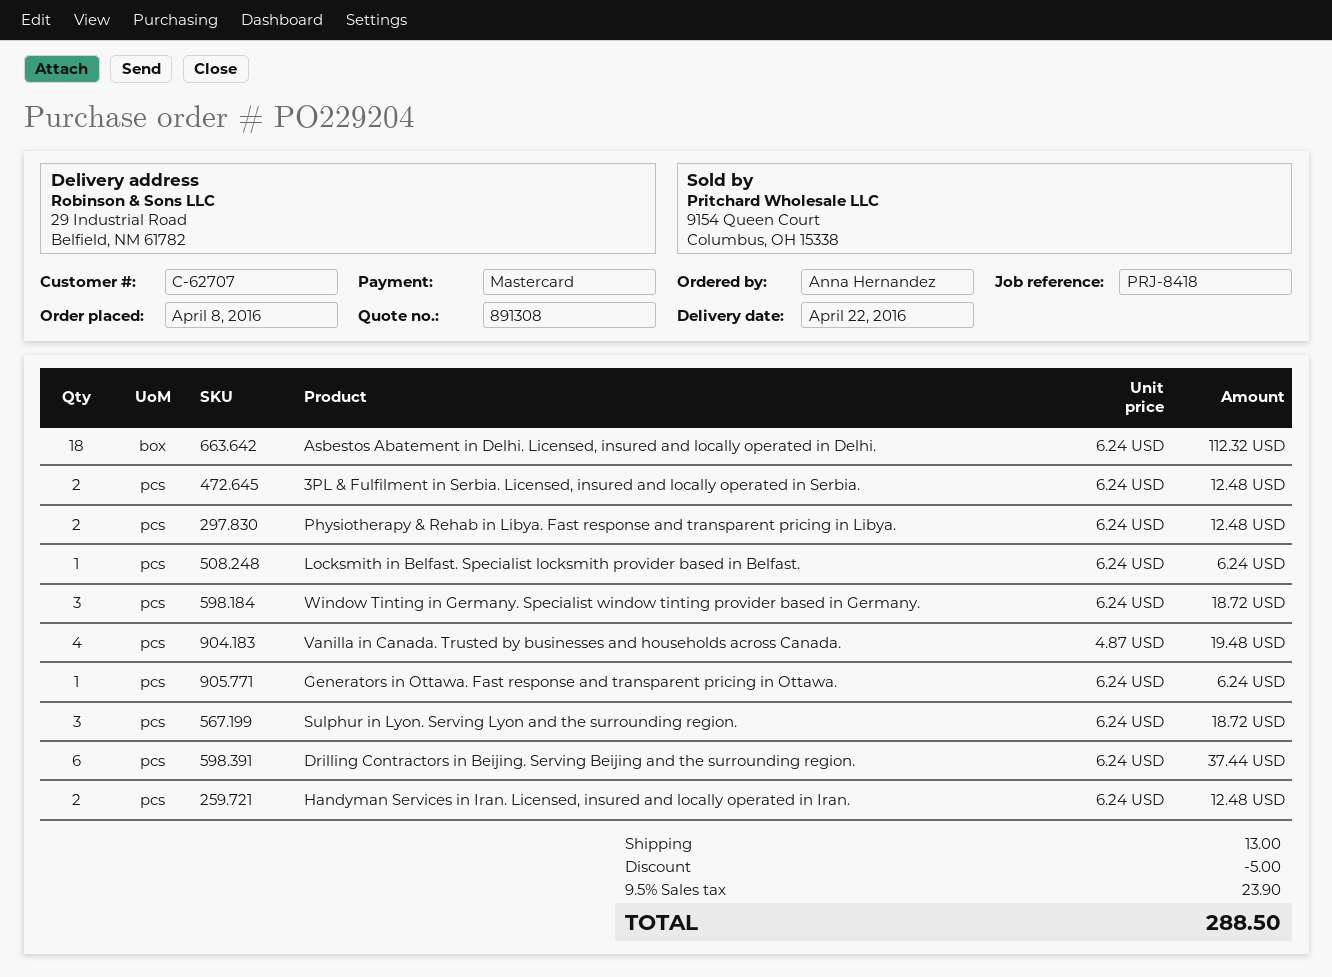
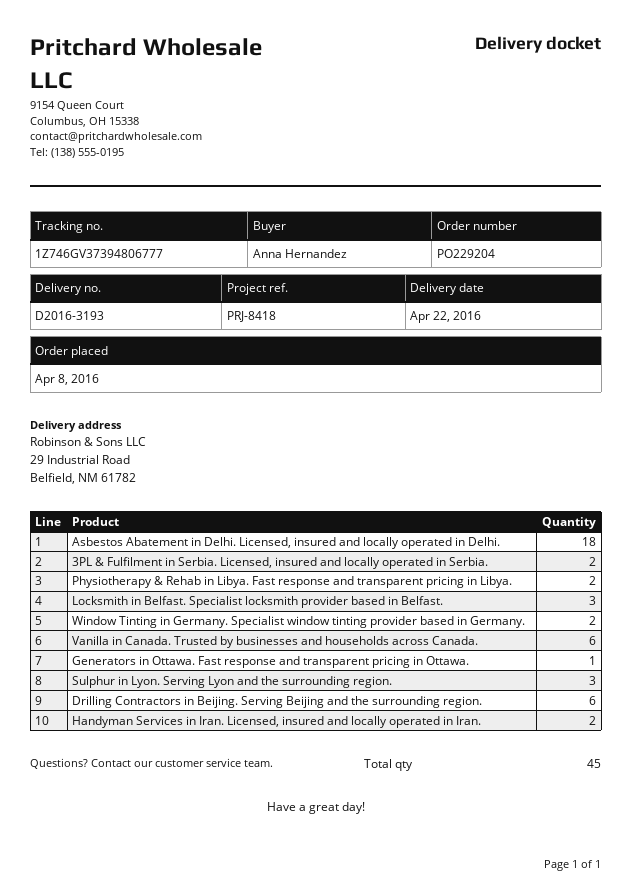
Locksmith in Belfast. Specialist locksmith provider based in Belfast.: 1 -> 3
Window Tinting in Germany. Specialist window tinting provider based in Germany.: 3 -> 2
Vanilla in Canada. Trusted by businesses and households across Canada.: 4 -> 6

